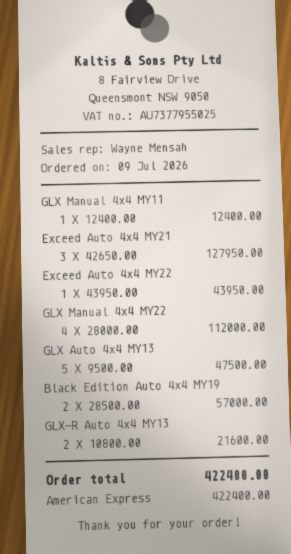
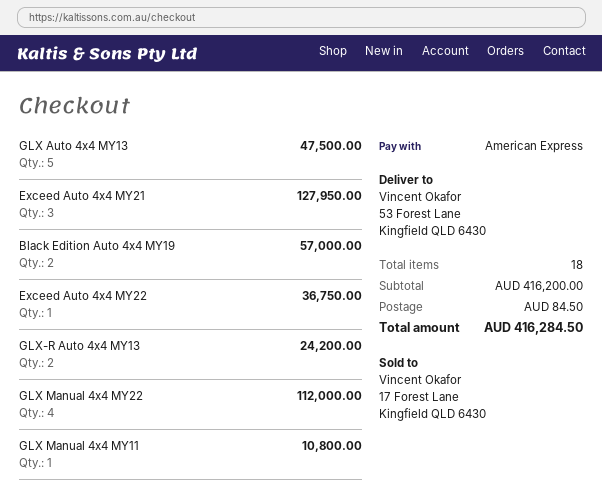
GLX Manual 4x4 MY11: 1 for 12400.00 -> 1 for 10800.00
Exceed Auto 4x4 MY22: 1 for 43950.00 -> 1 for 36750.00
GLX-R Auto 4x4 MY13: 2 for 21600.00 -> 2 for 24200.00
shipping: none -> 84.50
total: 422400.00 -> 416284.50

